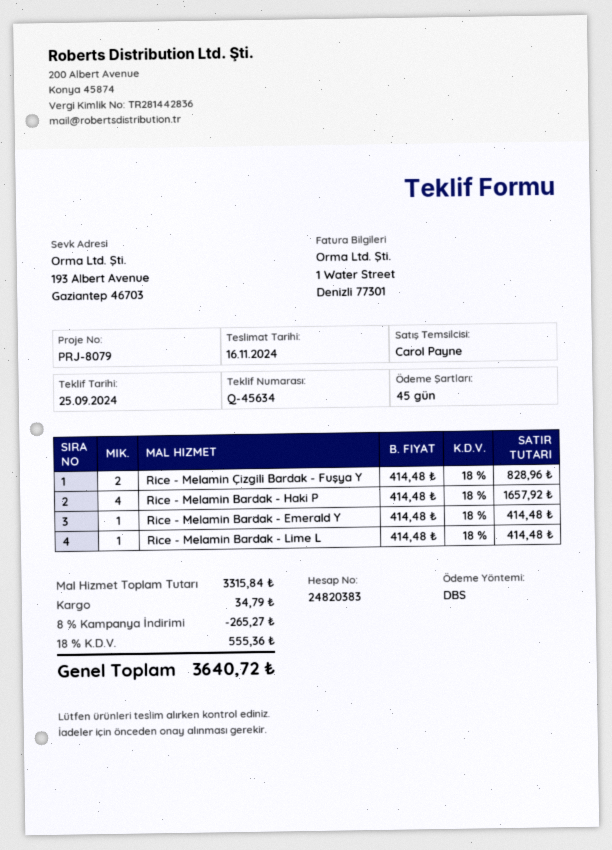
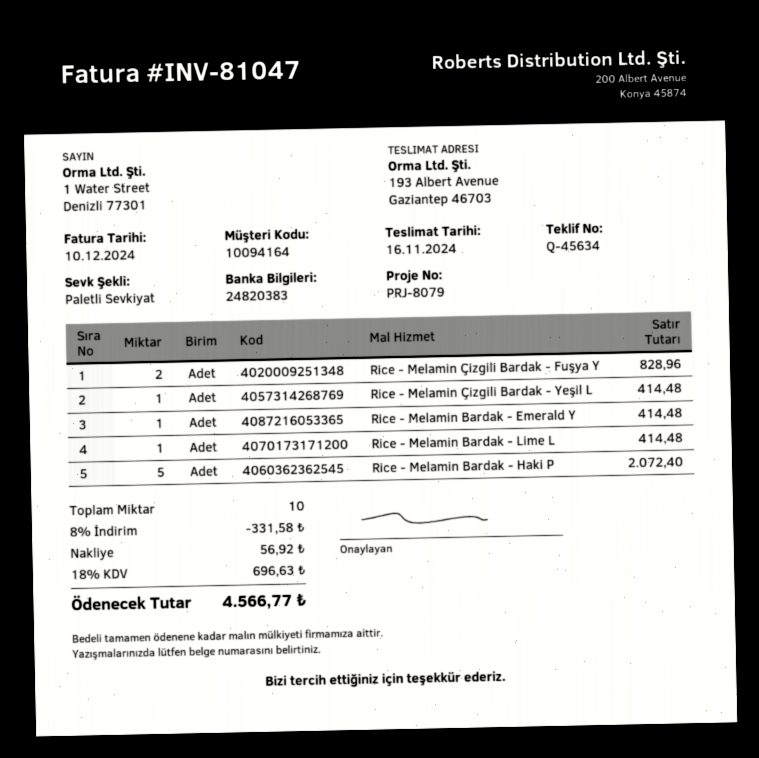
Rice - Melamin Bardak - Haki P: 4 for 1657.92 -> 5 for 2072.40
Rice - Melamin Çizgili Bardak - Yeşil L: none -> 1 for 414.48
discount: 8% = 265.27 -> 8% = 331.58
shipping: 34.79 -> 56.92
tax: 18% = 555.36 -> 18% = 696.63
total: 3640.72 -> 4566.77

